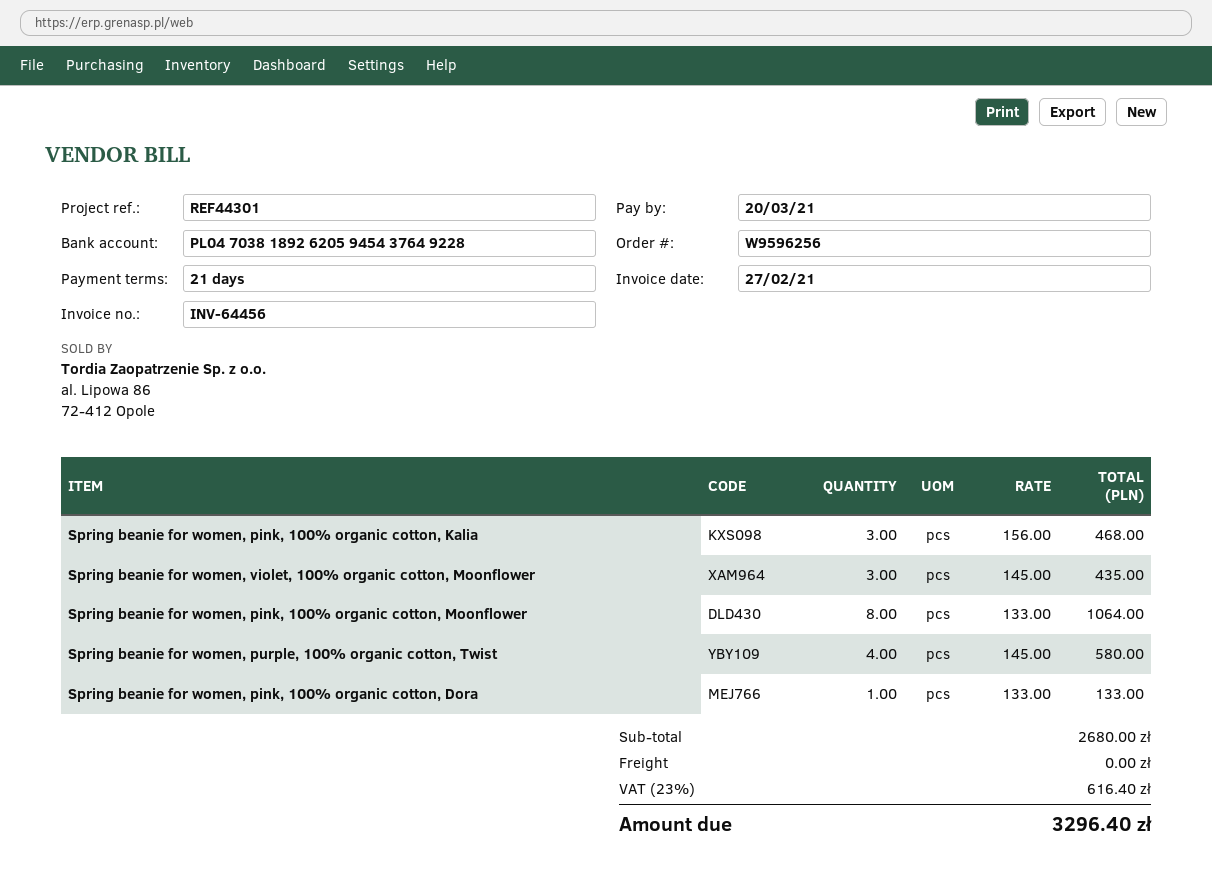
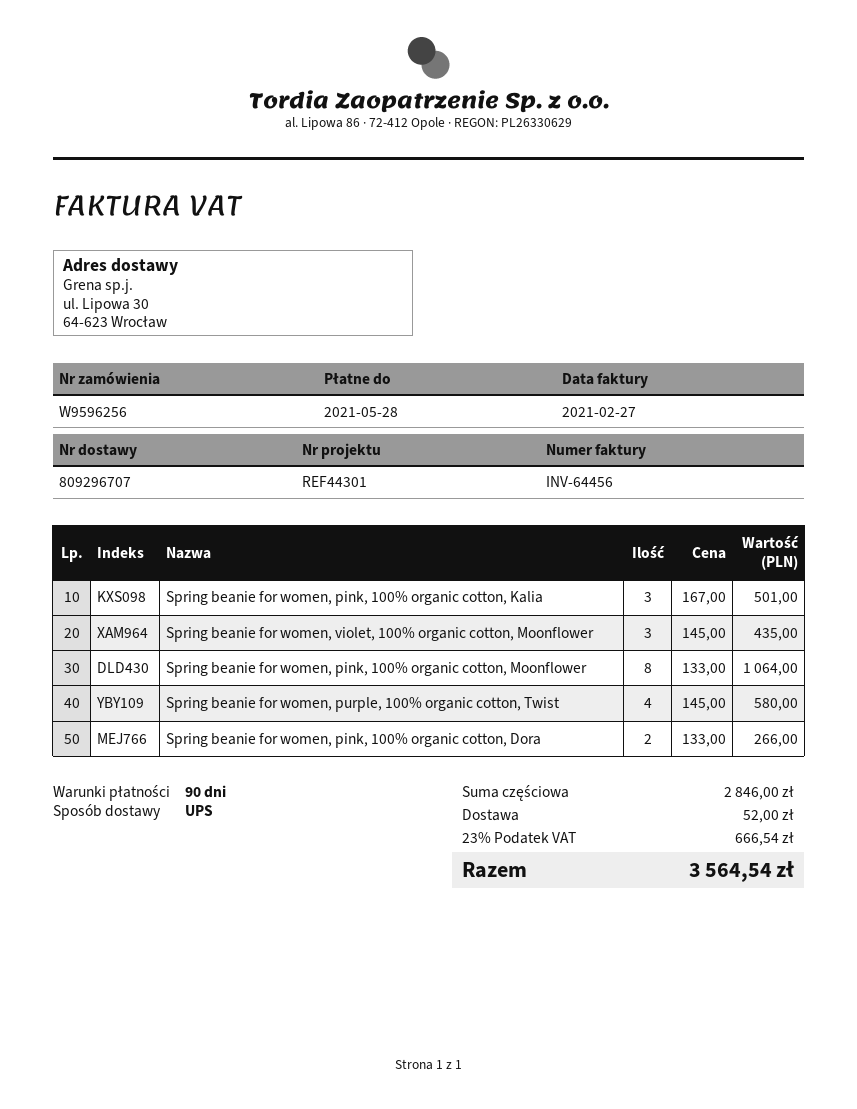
payment terms: 21 days -> 90 days
due date: 2021-03-20 -> 2021-05-28
Spring beanie for women, pink, 100% organic cotton, Kalia: 3 x 156.00 = 468.00 -> 3 x 167.00 = 501.00
Spring beanie for women, pink, 100% organic cotton, Dora: 1 x 133.00 = 133.00 -> 2 x 133.00 = 266.00
subtotal: 2680.00 -> 2846.00
shipping: 0.00 -> 52.00
tax: 23% = 616.40 -> 23% = 666.54
total: 3296.40 -> 3564.54

